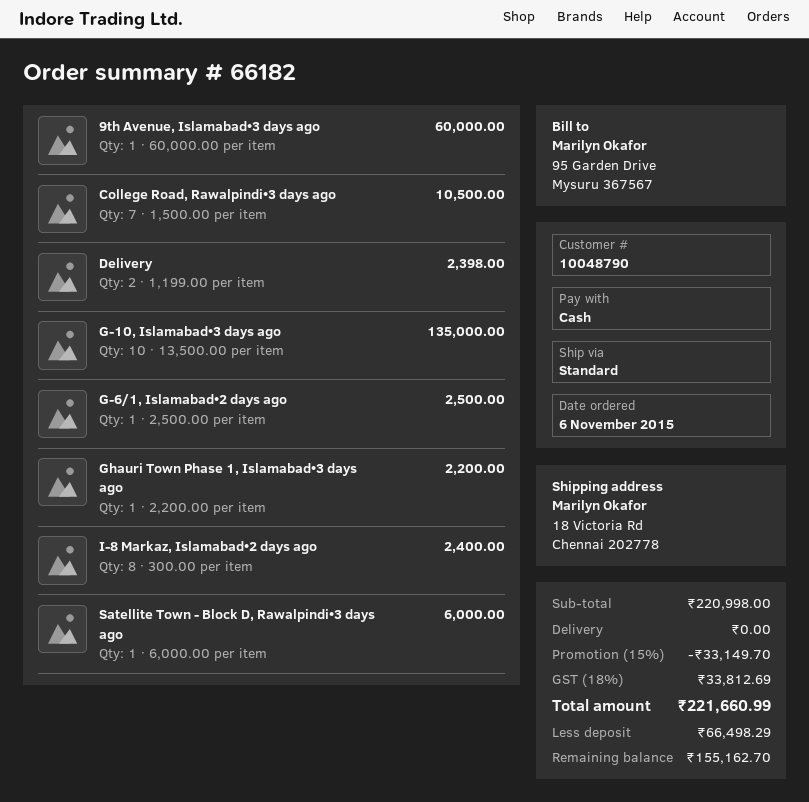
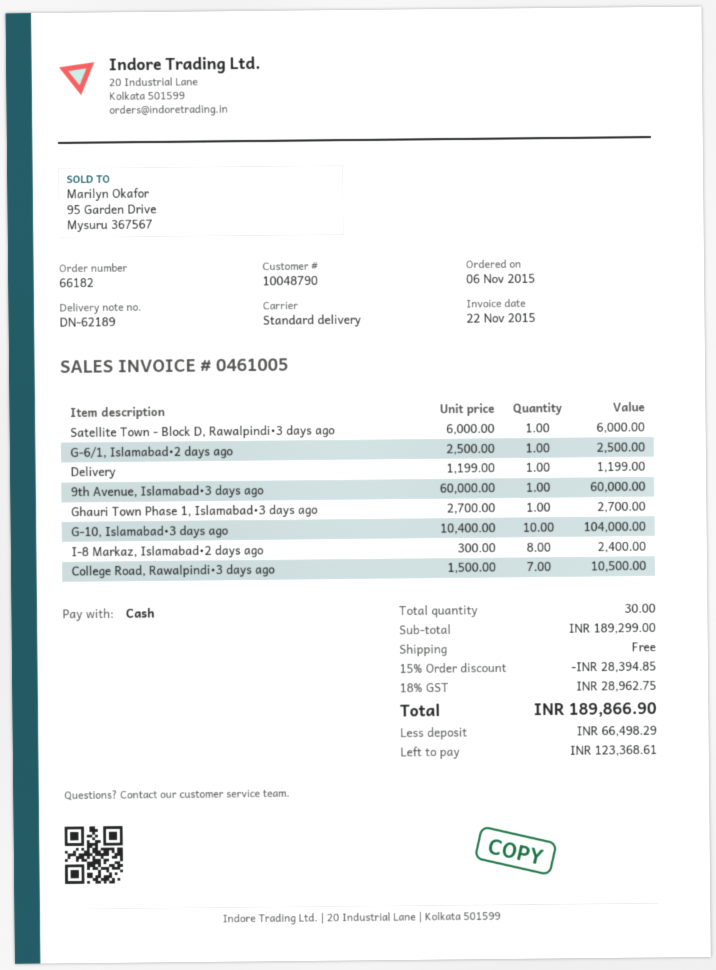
Delivery: 2 x 1199.00 = 2398.00 -> 1 x 1199.00 = 1199.00
G-10, Islamabad•3 days ago: 10 x 13500.00 = 135000.00 -> 10 x 10400.00 = 104000.00
Ghauri Town Phase 1, Islamabad•3 days ago: 1 x 2200.00 = 2200.00 -> 1 x 2700.00 = 2700.00
subtotal: 220998.00 -> 189299.00
discount: 15% = 33149.70 -> 15% = 28394.85
tax: 18% = 33812.69 -> 18% = 28962.75
total: 221660.99 -> 189866.90
balance: 155162.70 -> 123368.61

